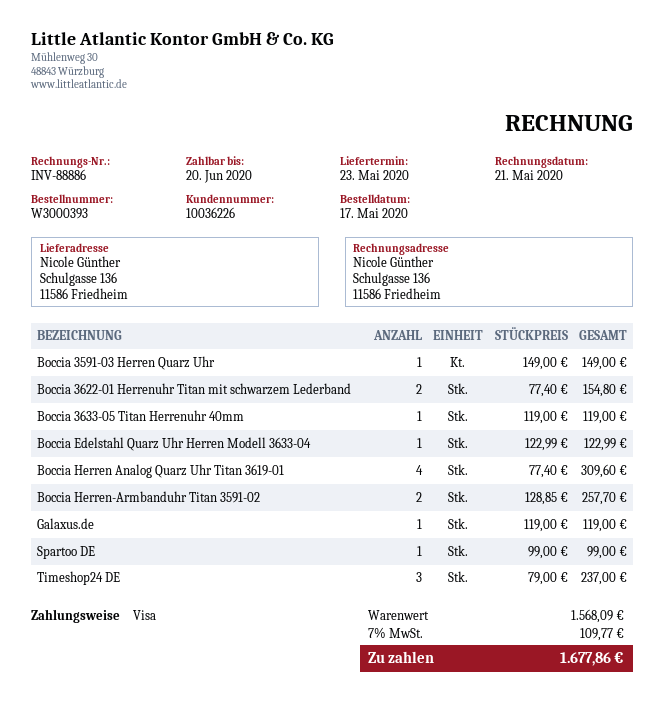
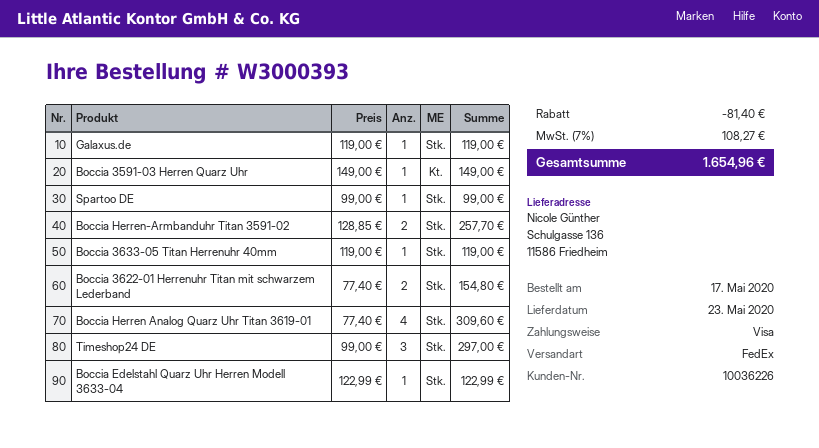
Timeshop24 DE: 3 x 79.00 = 237.00 -> 3 x 99.00 = 297.00
discount: none -> 81.40
tax: 7% = 109.77 -> 7% = 108.27
total: 1677.86 -> 1654.96

